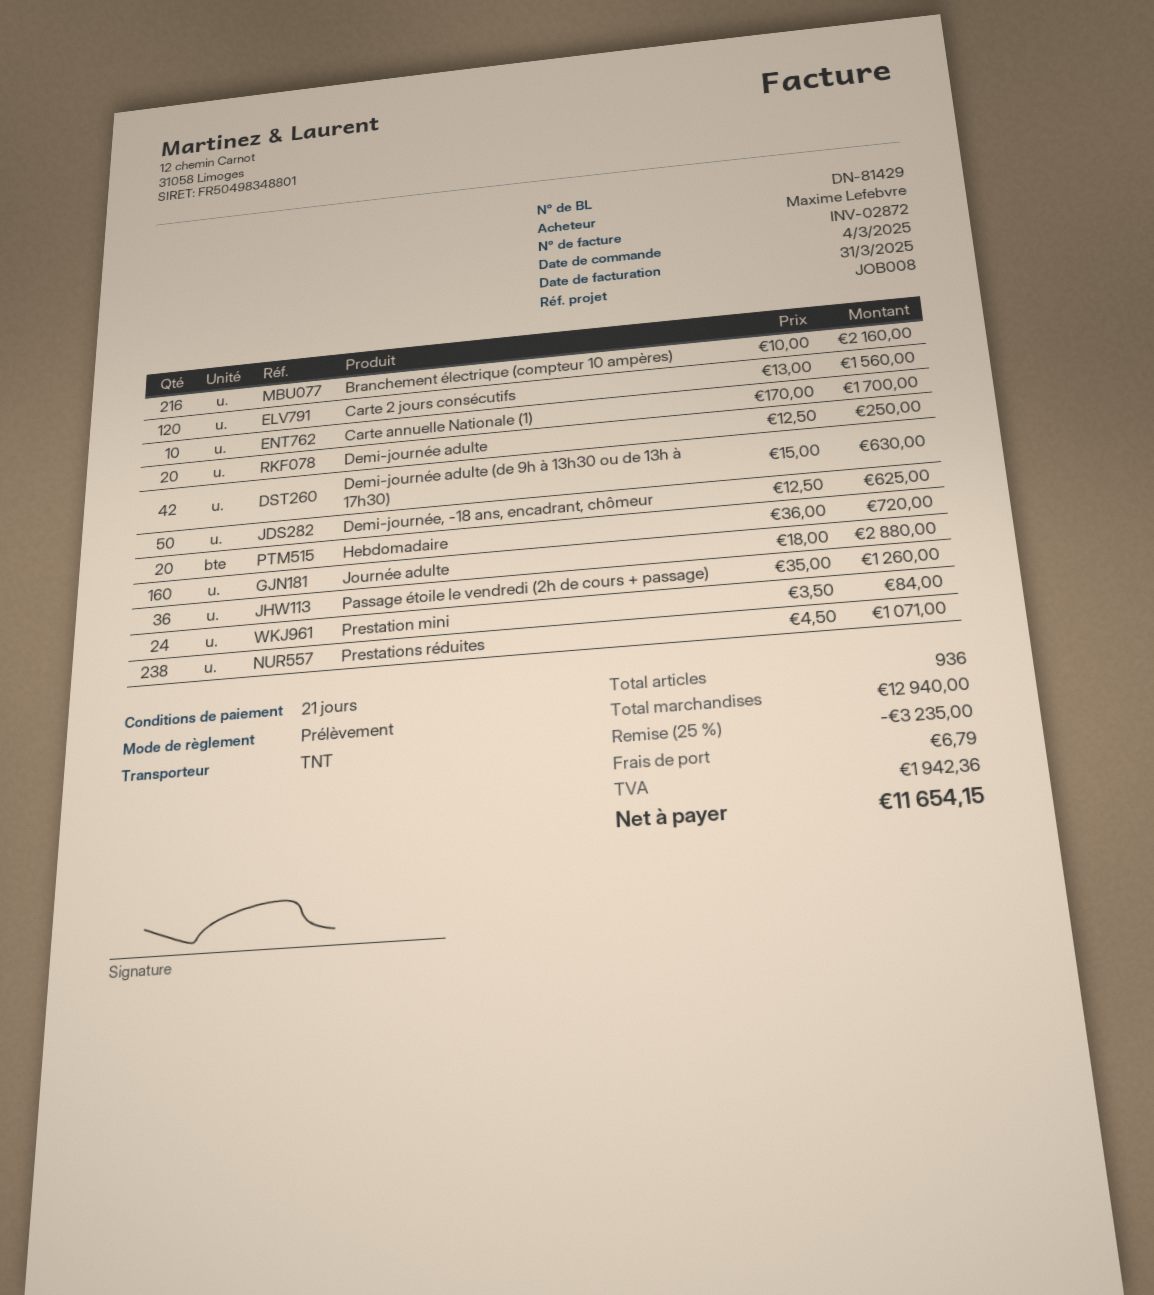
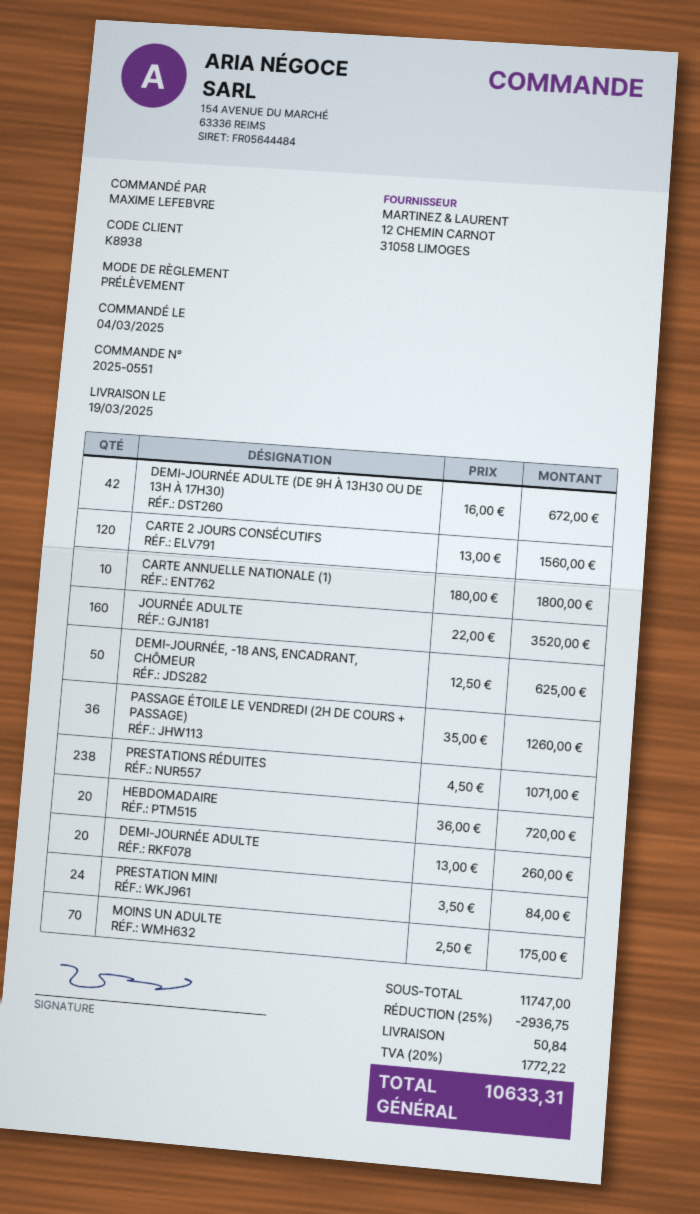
Branchement électrique (compteur 10 ampères): 216 x 10.00 = 2160.00 -> none
Carte annuelle Nationale (1): 10 x 170.00 = 1700.00 -> 10 x 180.00 = 1800.00
Demi-journée adulte: 20 x 12.50 = 250.00 -> 20 x 13.00 = 260.00
Demi-journée adulte (de 9h à 13h30 ou de 13h à 17h30): 42 x 15.00 = 630.00 -> 42 x 16.00 = 672.00
Journée adulte: 160 x 18.00 = 2880.00 -> 160 x 22.00 = 3520.00
MOINS UN ADULTE: none -> 70 x 2.50 = 175.00
subtotal: 12940.00 -> 11747.00
discount: 25% = 3235.00 -> 25% = 2936.75
shipping: 6.79 -> 50.84
tax: 1942.36 -> 1772.22
total: 11654.15 -> 10633.31

